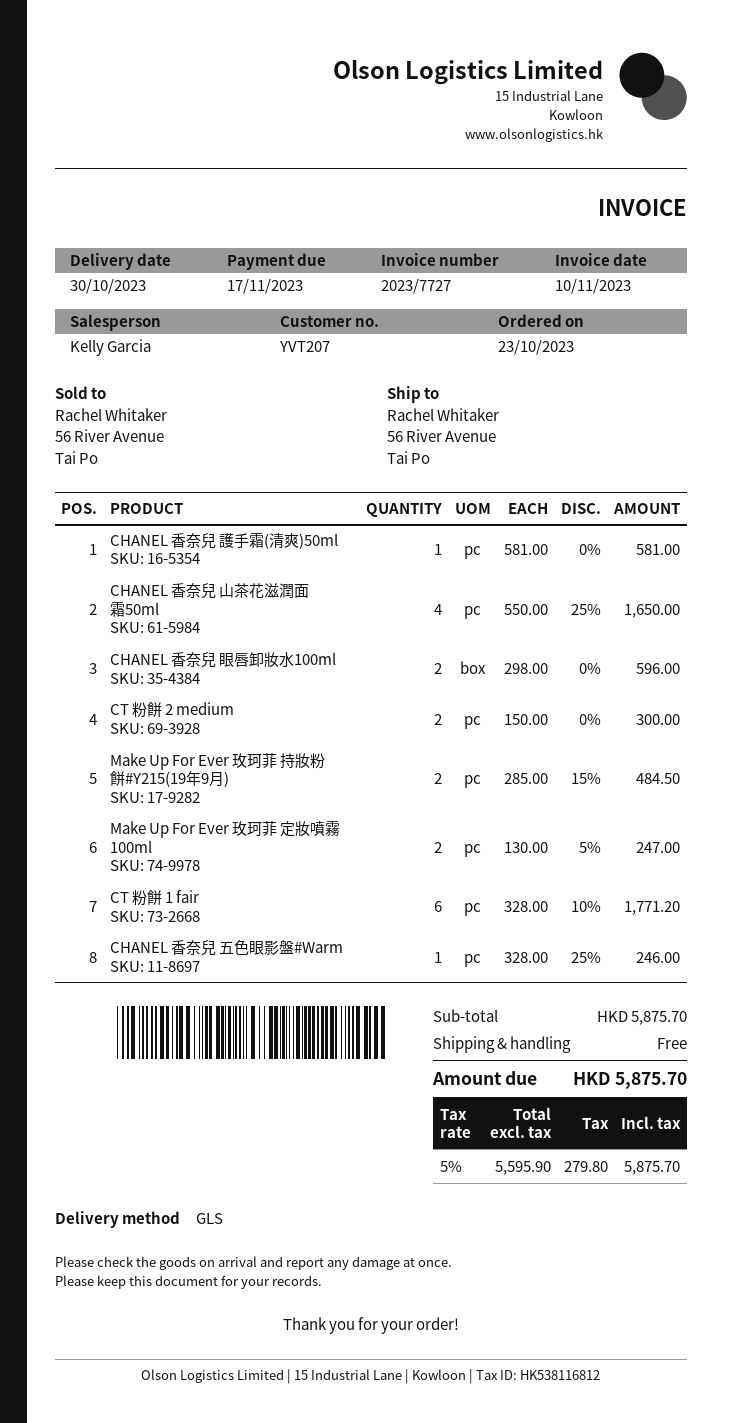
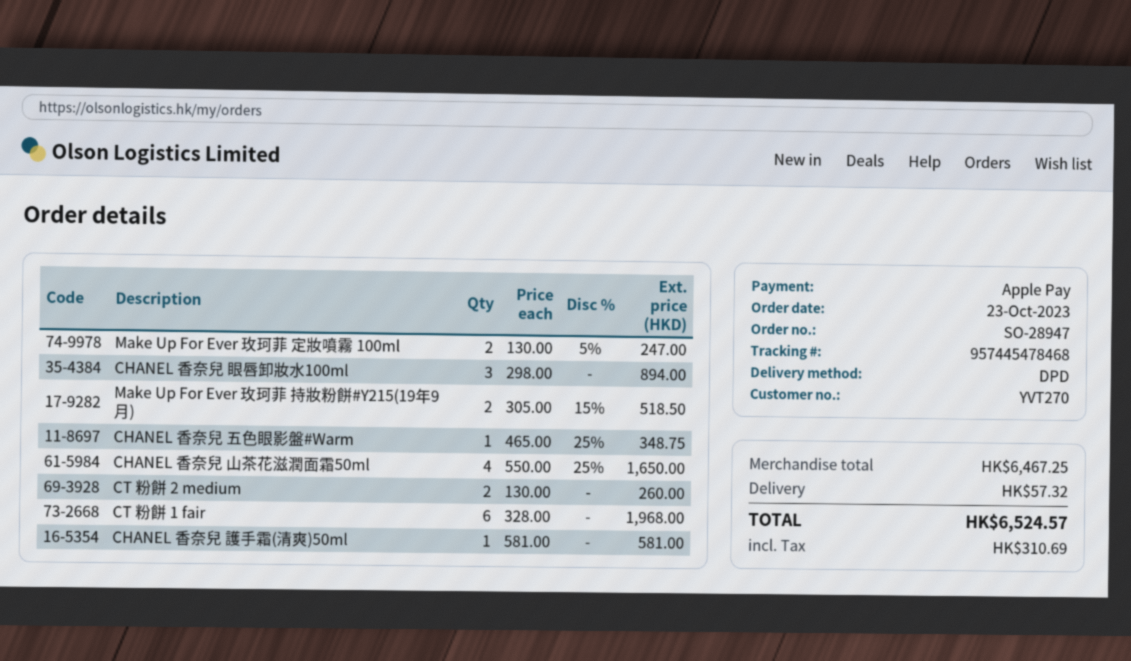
customer number: YVT207 -> YVT270
shipping method: GLS -> DPD
CHANEL 香奈兒 眼唇卸妝水100ml: 2 x 298.00 = 596.00 -> 3 x 298.00 = 894.00
CT 粉餅 2 medium: 2 x 150.00 = 300.00 -> 2 x 130.00 = 260.00
Make Up For Ever 玫珂菲 持妝粉餅#Y215(19年9月): 2 x 285.00 - 15% = 484.50 -> 2 x 305.00 - 15% = 518.50
CT 粉餅 1 fair: 6 x 328.00 - 10% = 1771.20 -> 6 x 328.00 = 1968.00
CHANEL 香奈兒 五色眼影盤#Warm: 1 x 328.00 - 25% = 246.00 -> 1 x 465.00 - 25% = 348.75
subtotal: 5875.70 -> 6467.25
shipping: 0.00 -> 57.32
tax: 279.80 -> 310.69
total: 5875.70 -> 6524.57

